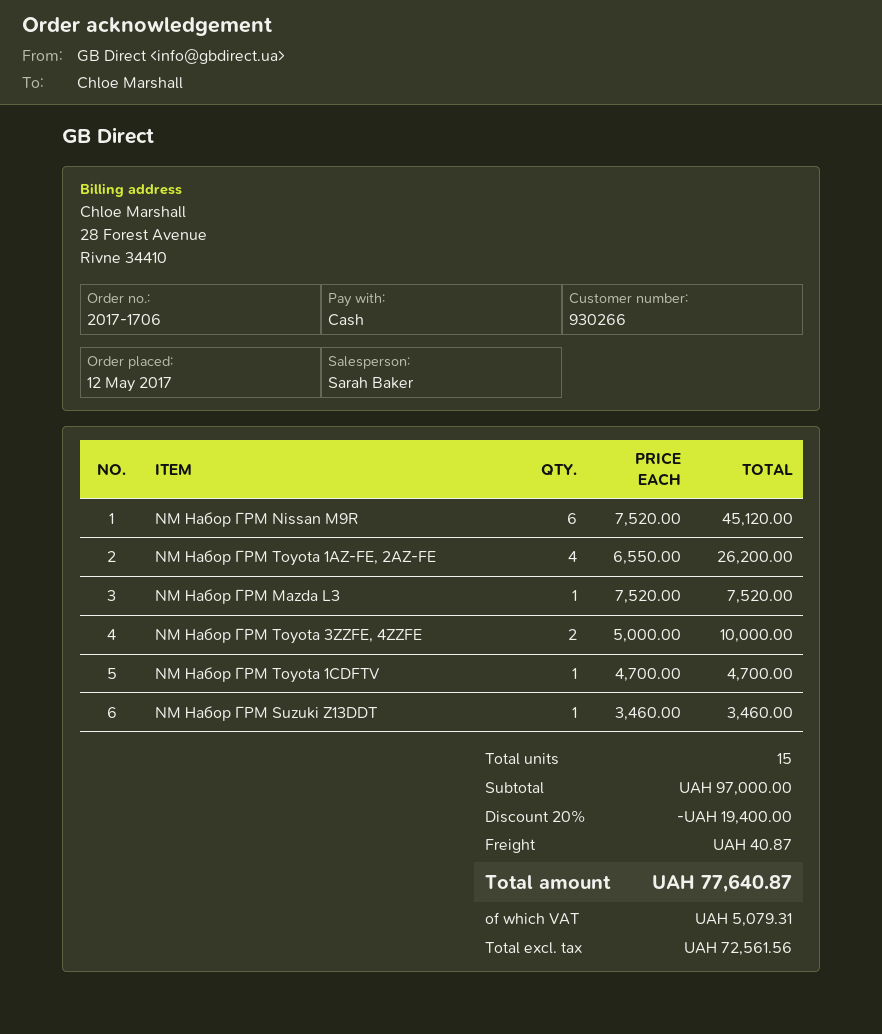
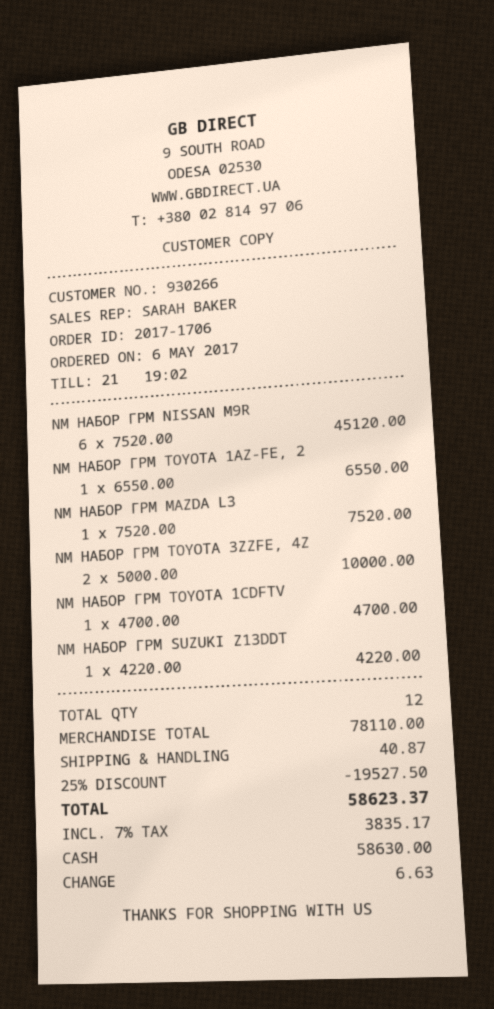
order date: 2017-05-12 -> 2017-05-06
NM Набор ГРМ Toyota 1AZ-FE, 2AZ-FE: 4 x 6550.00 = 26200.00 -> 1 x 6550.00 = 6550.00
NM Набор ГРМ Suzuki Z13DDT: 1 x 3460.00 = 3460.00 -> 1 x 4220.00 = 4220.00
total quantity: 15 -> 12
subtotal: 97000.00 -> 78110.00
discount: 20% = 19400.00 -> 25% = 19527.50
tax: 5079.31 -> 3835.17
total: 77640.87 -> 58623.37

